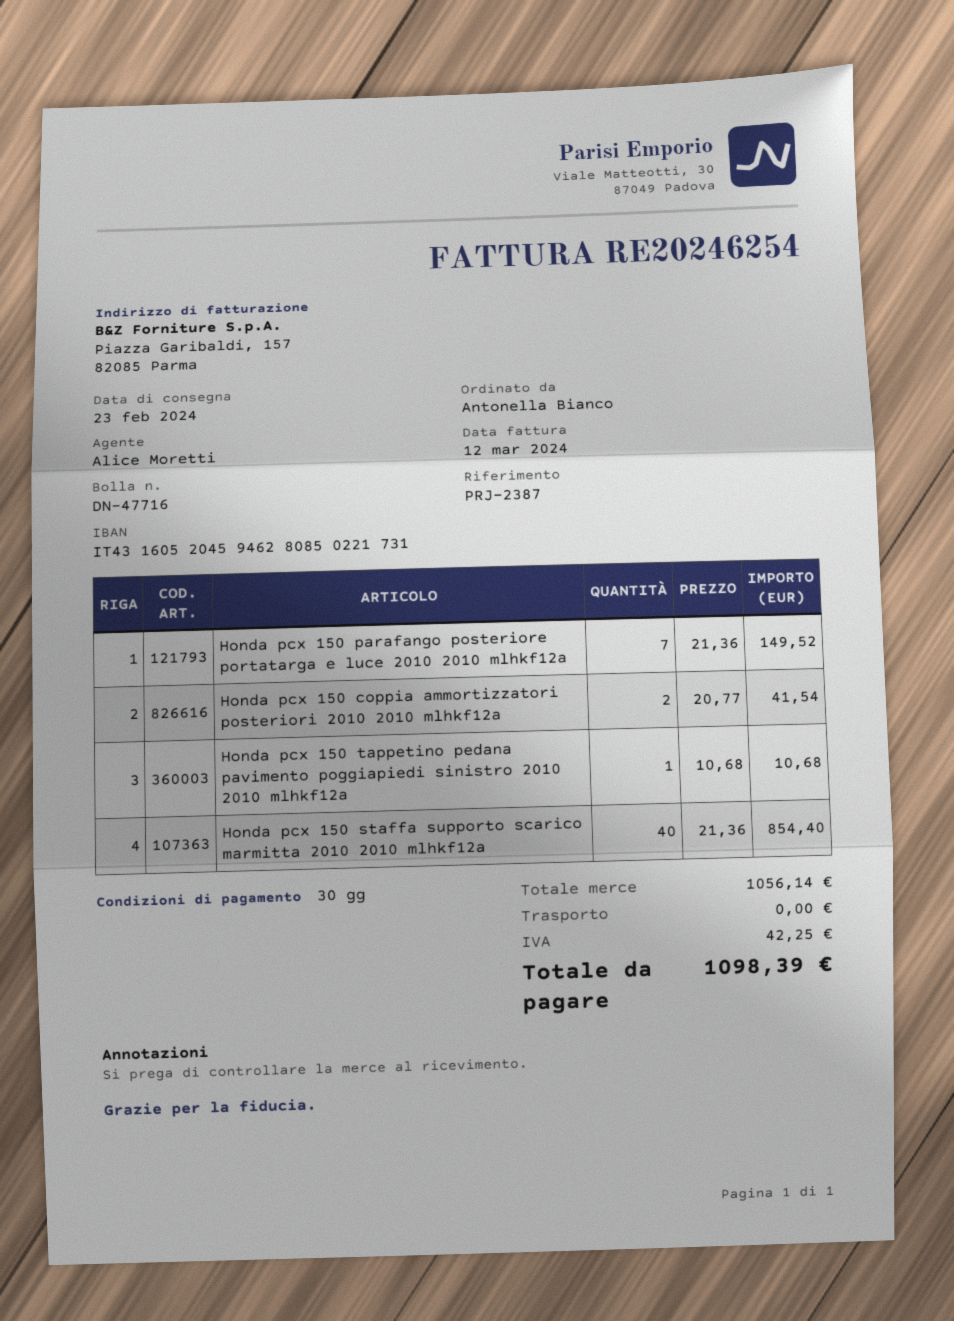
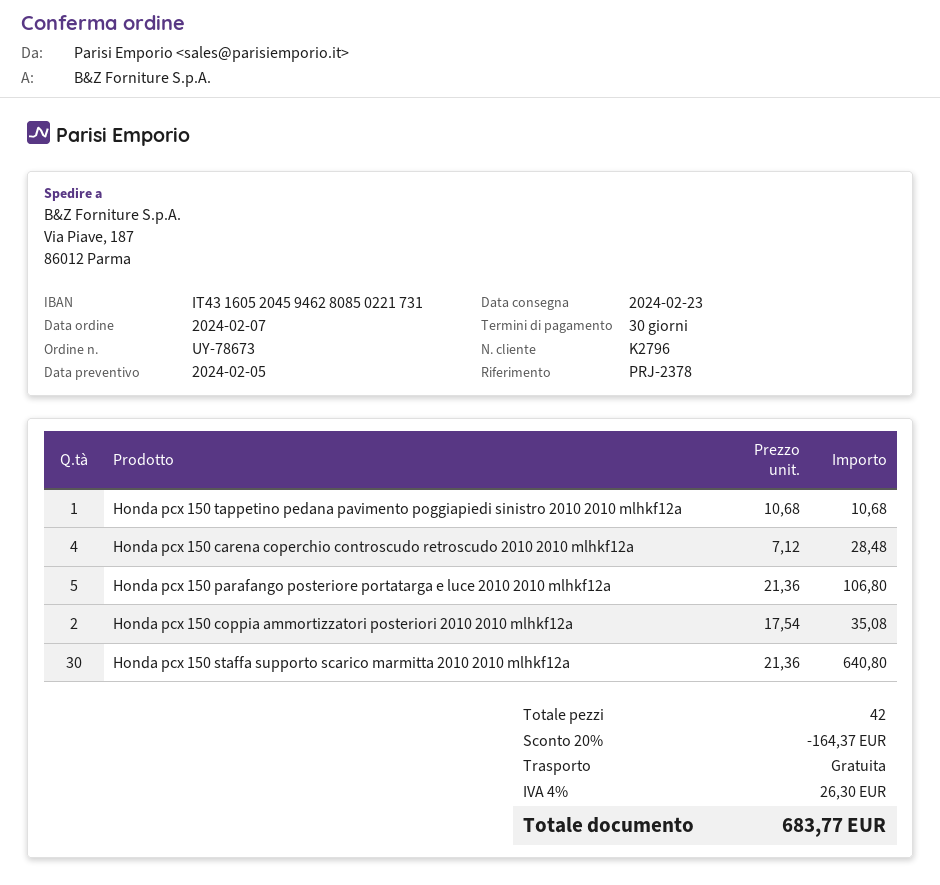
reference: PRJ-2387 -> PRJ-2378
Honda pcx 150 parafango posteriore portatarga e luce 2010 2010 mlhkf12a: 7 x 21.36 = 149.52 -> 5 x 21.36 = 106.80
Honda pcx 150 coppia ammortizzatori posteriori 2010 2010 mlhkf12a: 2 x 20.77 = 41.54 -> 2 x 17.54 = 35.08
Honda pcx 150 staffa supporto scarico marmitta 2010 2010 mlhkf12a: 40 x 21.36 = 854.40 -> 30 x 21.36 = 640.80
Honda pcx 150 carena coperchio controscudo retroscudo 2010 2010 mlhkf12a: none -> 4 x 7.12 = 28.48
discount: none -> 20% = 164.37
tax: 42.25 -> 26.30
total: 1098.39 -> 683.77

